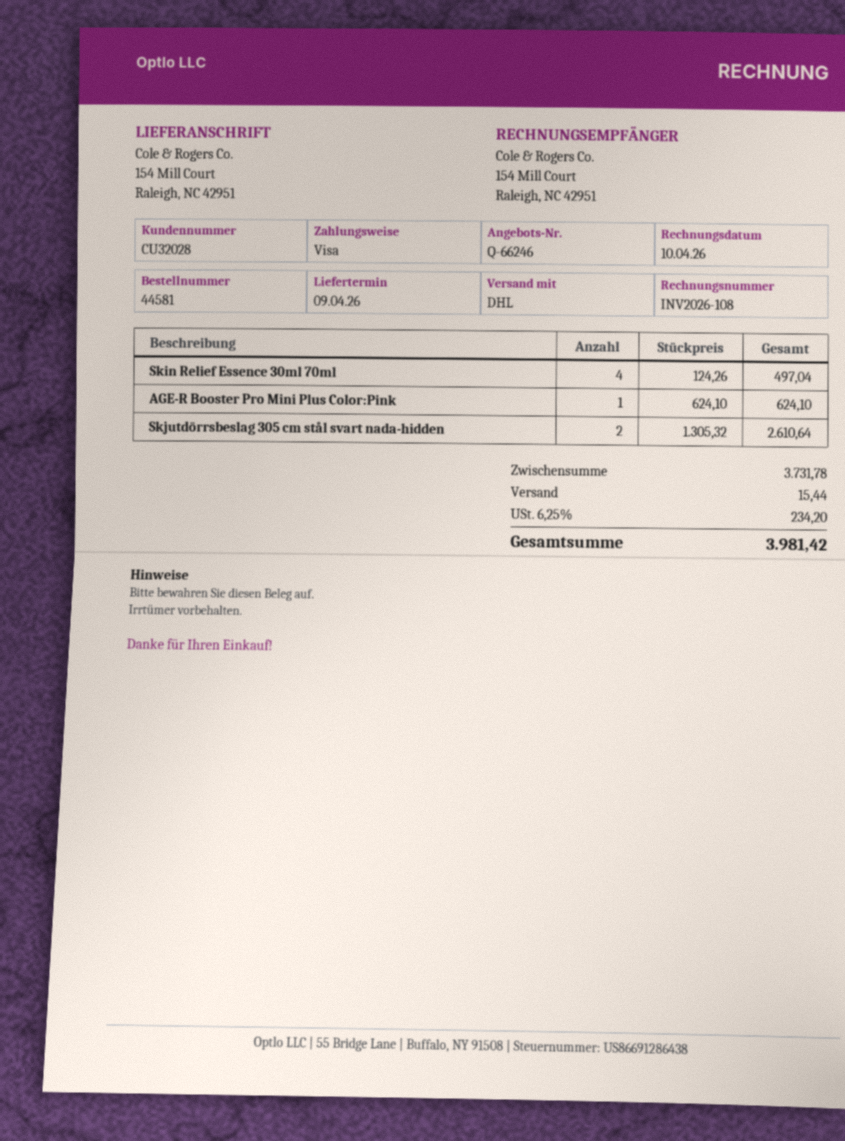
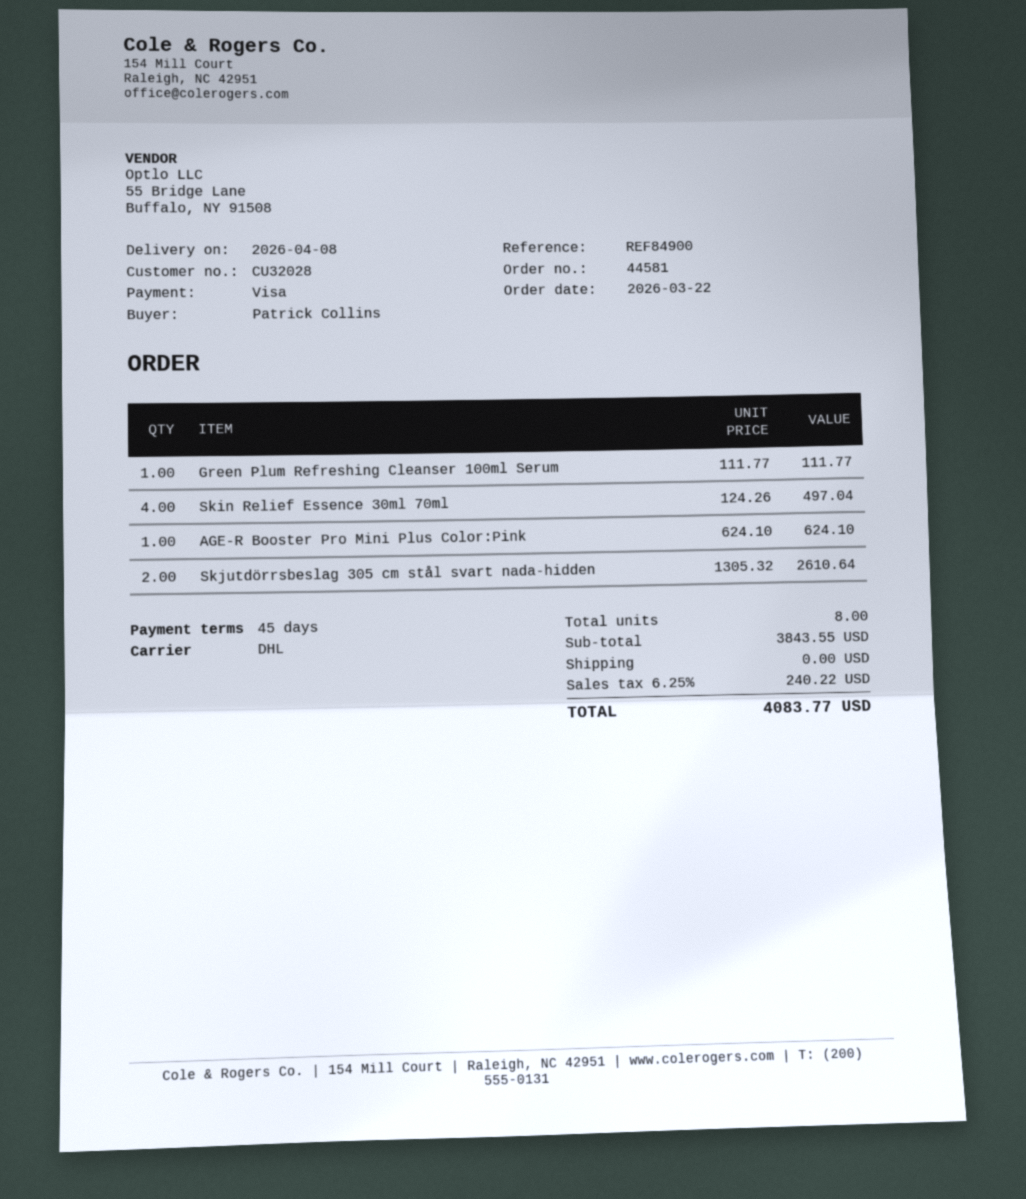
delivery date: 2026-04-09 -> 2026-04-08
Green Plum Refreshing Cleanser 100ml Serum: none -> 1 x 111.77 = 111.77
subtotal: 3731.78 -> 3843.55
shipping: 15.44 -> 0.00
tax: 6.25% = 234.20 -> 6.25% = 240.22
total: 3981.42 -> 4083.77

